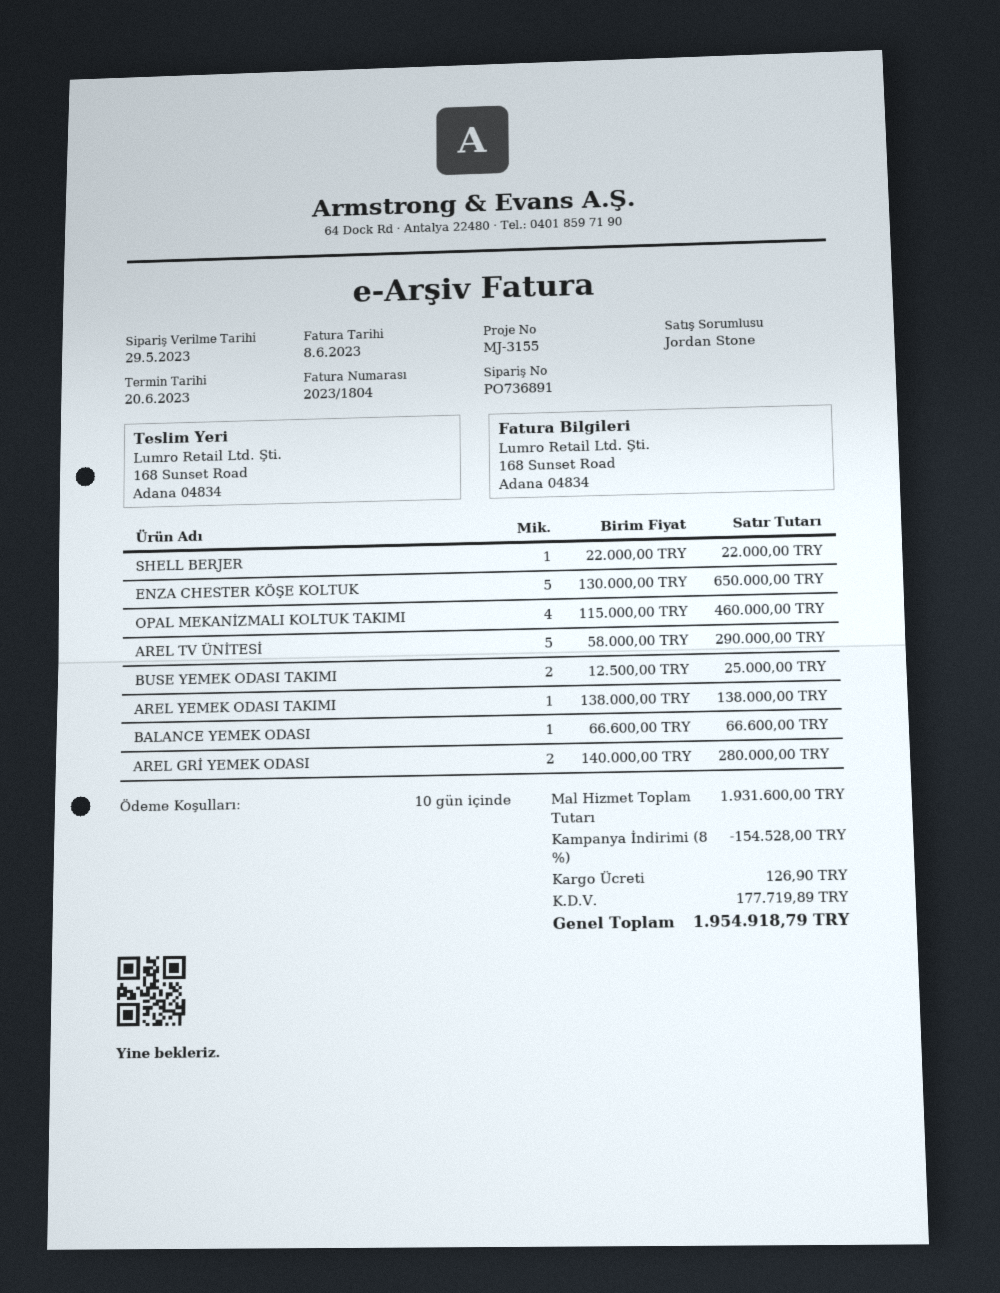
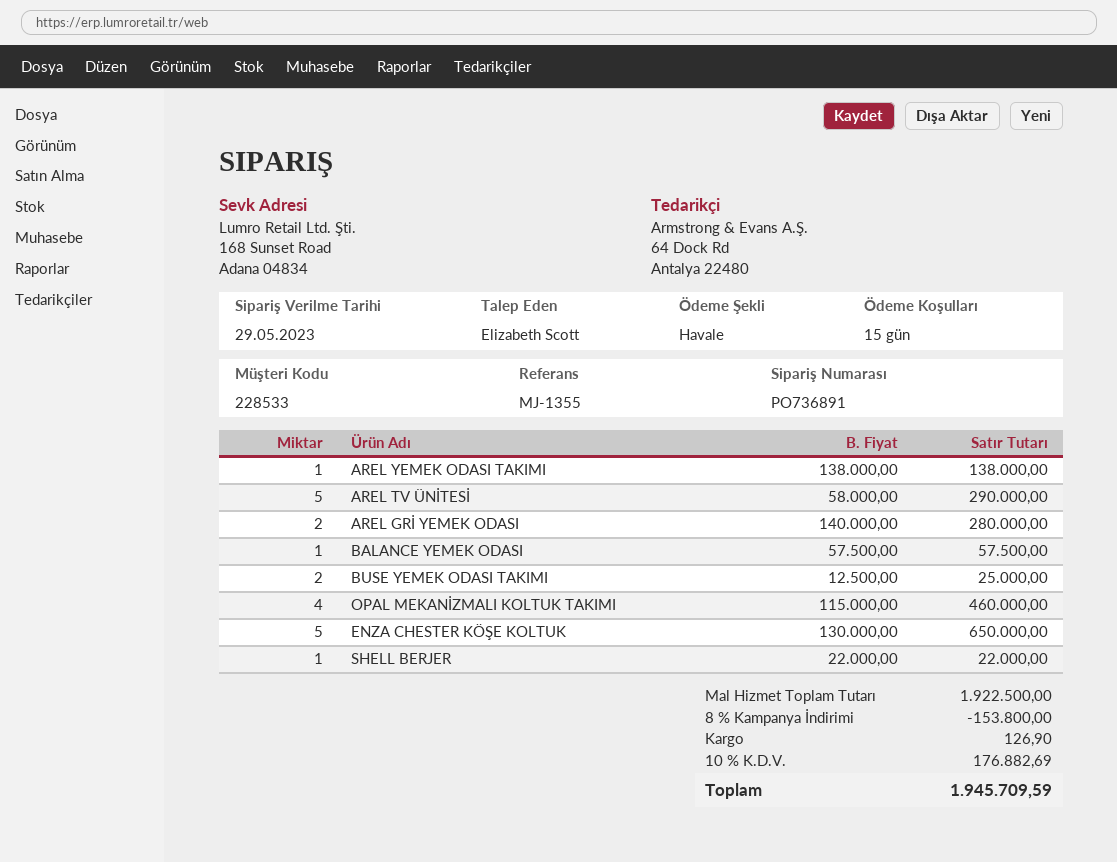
payment terms: 10 days -> 15 days
reference: MJ-3155 -> MJ-1355
BALANCE YEMEK ODASI: 1 x 66600.00 = 66600.00 -> 1 x 57500.00 = 57500.00
subtotal: 1931600.00 -> 1922500.00
discount: 8% = 154528.00 -> 8% = 153800.00
tax: 177719.89 -> 176882.69
total: 1954918.79 -> 1945709.59

